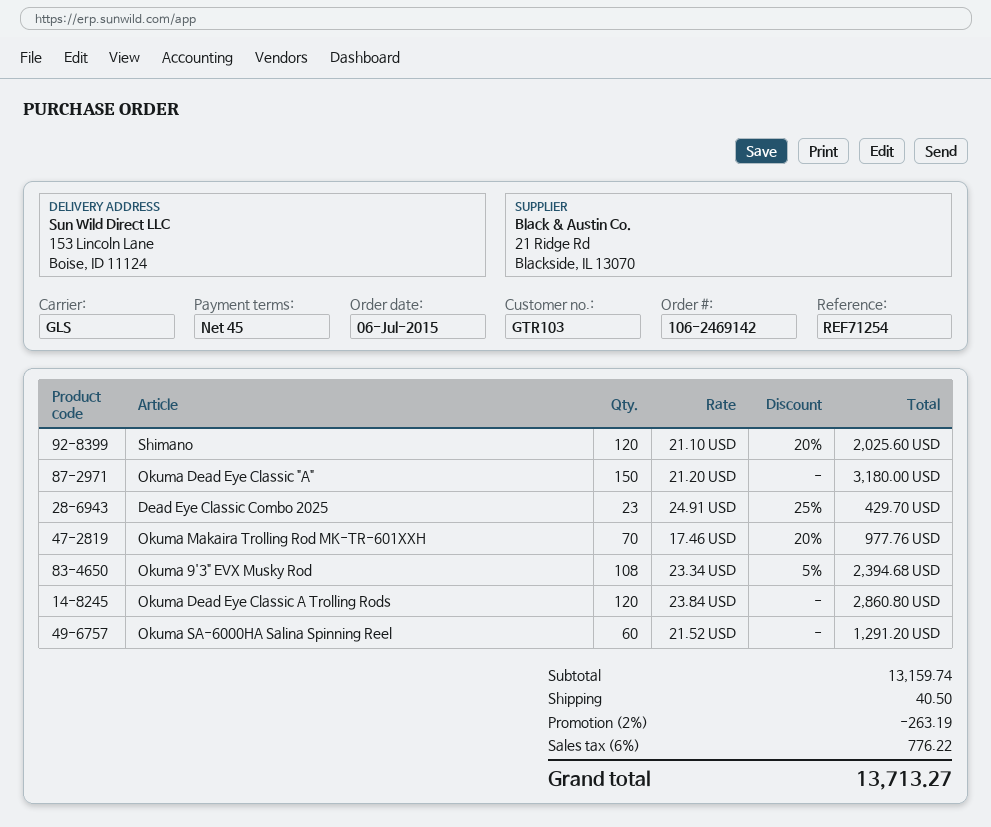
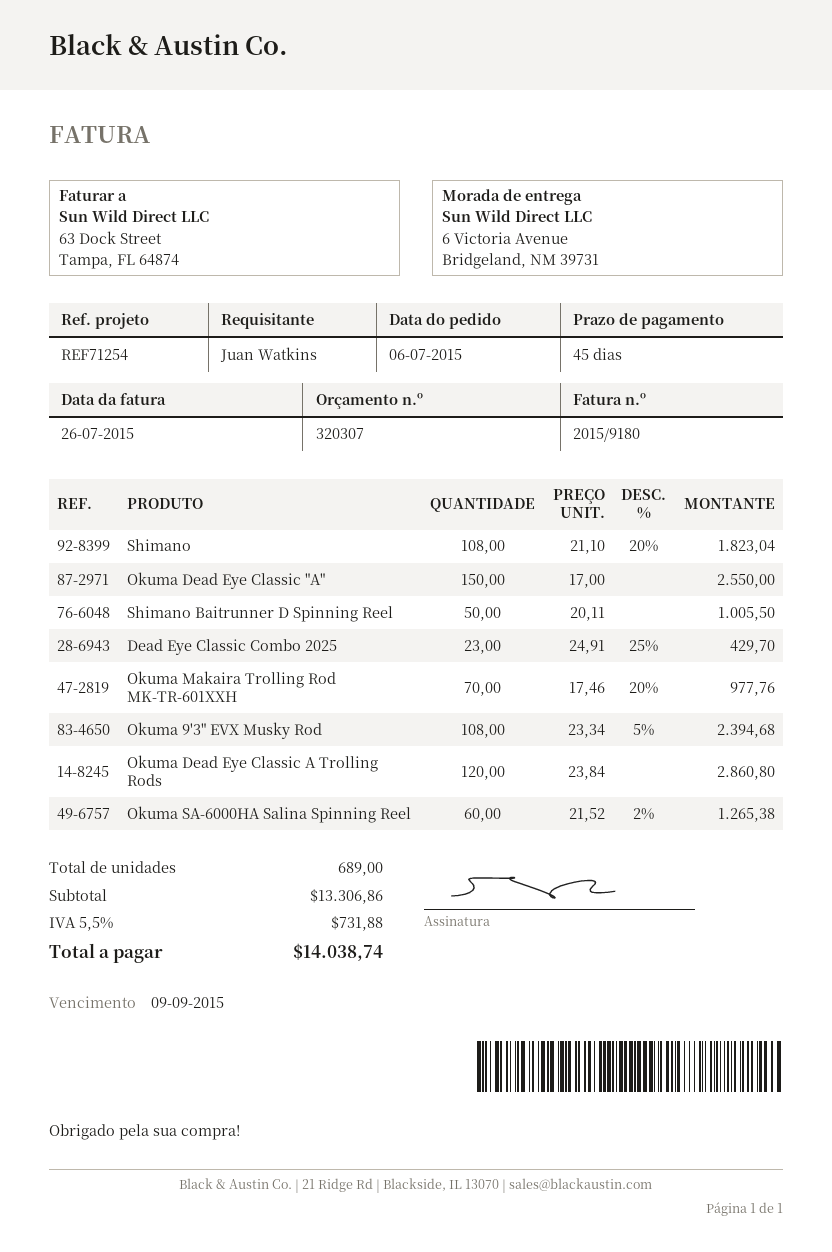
ship to: 153 Lincoln Lane, Boise, ID 11124 -> 6 Victoria Avenue, Bridgeland, NM 39731
Shimano: 120 x 21.10 - 20% = 2025.60 -> 108 x 21.10 - 20% = 1823.04
Okuma Dead Eye Classic "A": 150 x 21.20 = 3180.00 -> 150 x 17.00 = 2550.00
Okuma SA-6000HA Salina Spinning Reel: 60 x 21.52 = 1291.20 -> 60 x 21.52 - 2% = 1265.38
Shimano Baitrunner D Spinning Reel: none -> 50 x 20.11 = 1005.50
subtotal: 13159.74 -> 13306.86
discount: 2% = 263.19 -> none
shipping: 40.50 -> none
tax: 6% = 776.22 -> 5.5% = 731.88
total: 13713.27 -> 14038.74

